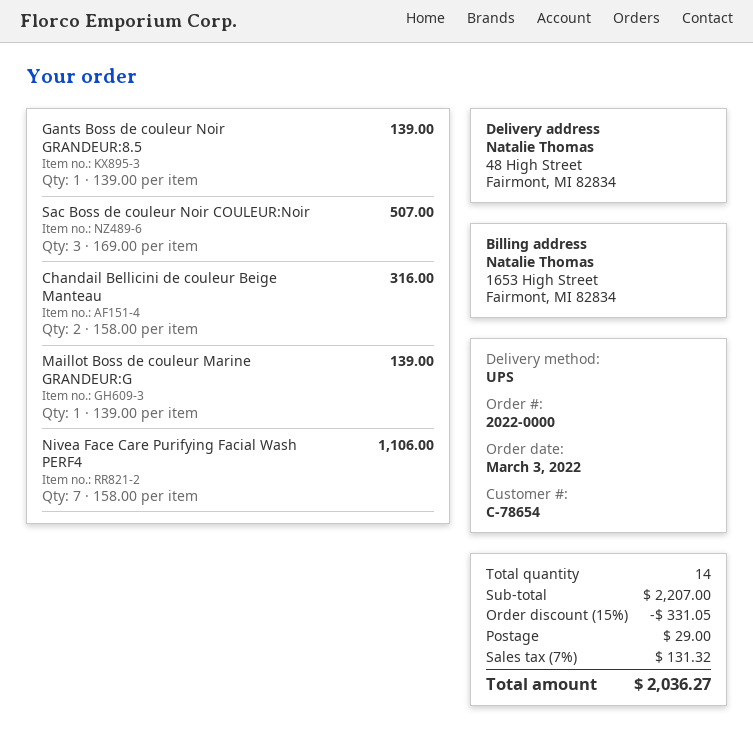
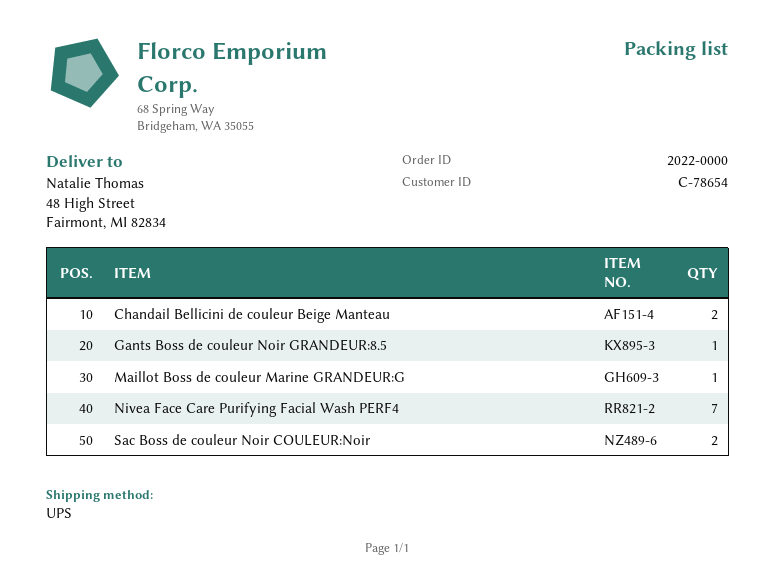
Sac Boss de couleur Noir COULEUR:Noir: 3 -> 2

